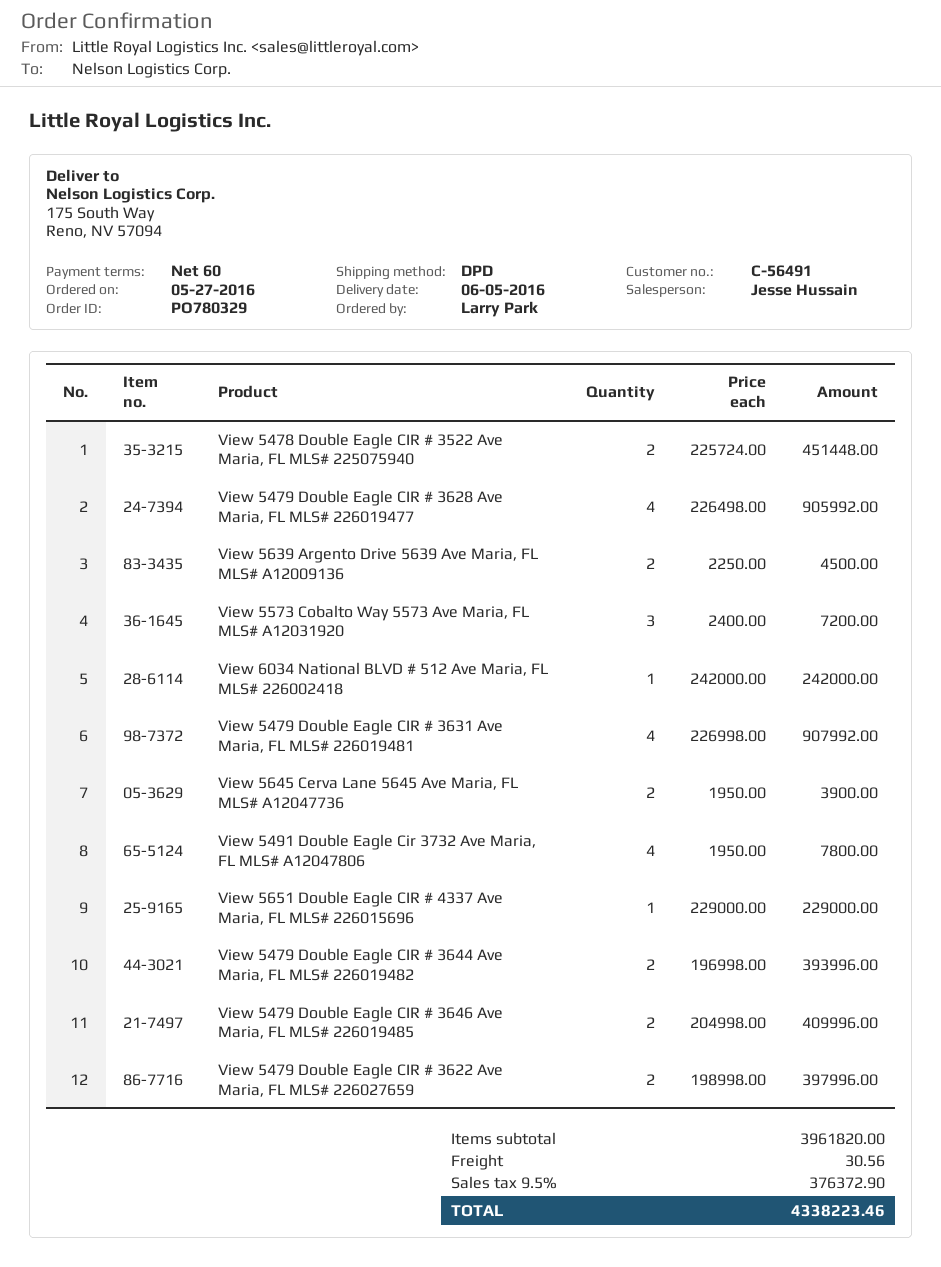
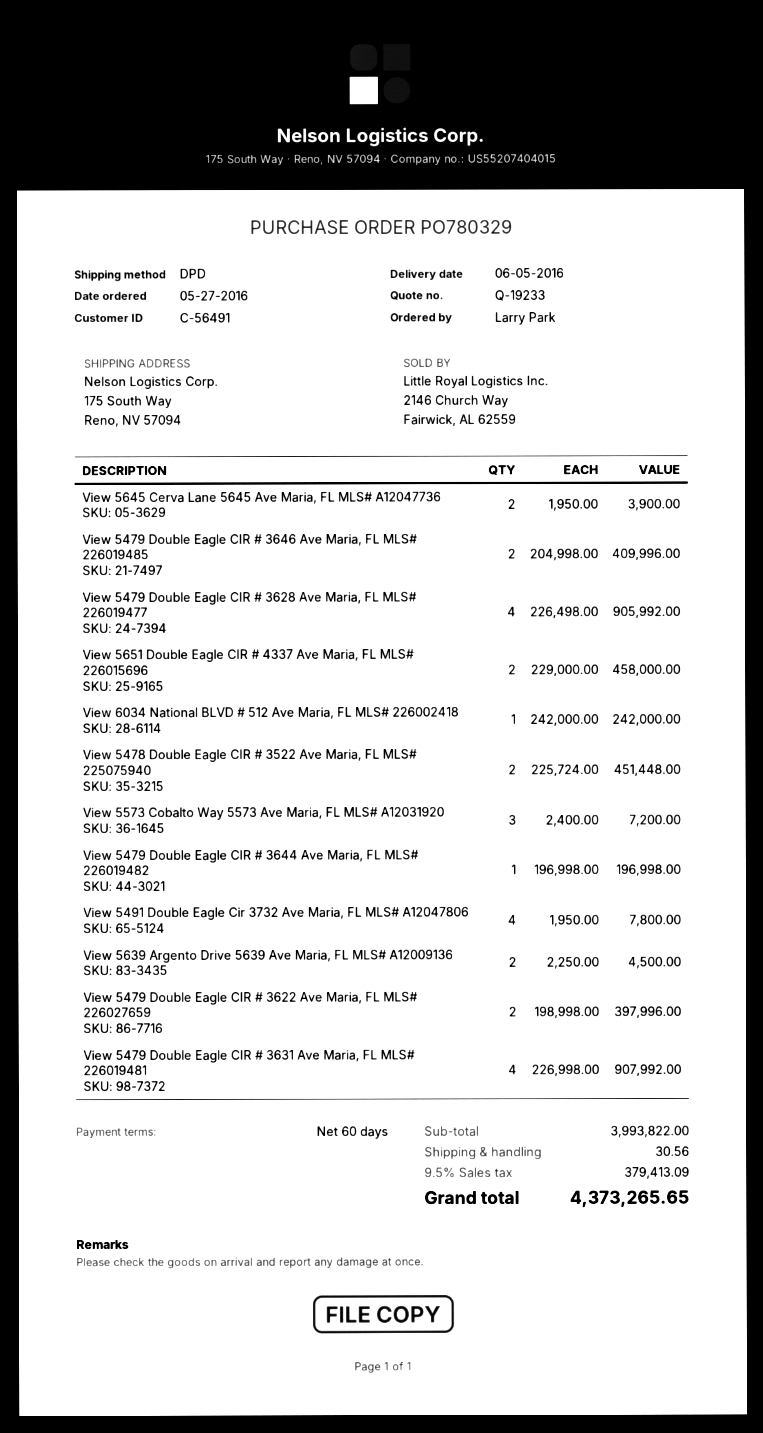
View 5651 Double Eagle CIR # 4337 Ave Maria, FL MLS# 226015696: 1 x 229000.00 = 229000.00 -> 2 x 229000.00 = 458000.00
View 5479 Double Eagle CIR # 3644 Ave Maria, FL MLS# 226019482: 2 x 196998.00 = 393996.00 -> 1 x 196998.00 = 196998.00
subtotal: 3961820.00 -> 3993822.00
tax: 9.5% = 376372.90 -> 9.5% = 379413.09
total: 4338223.46 -> 4373265.65

